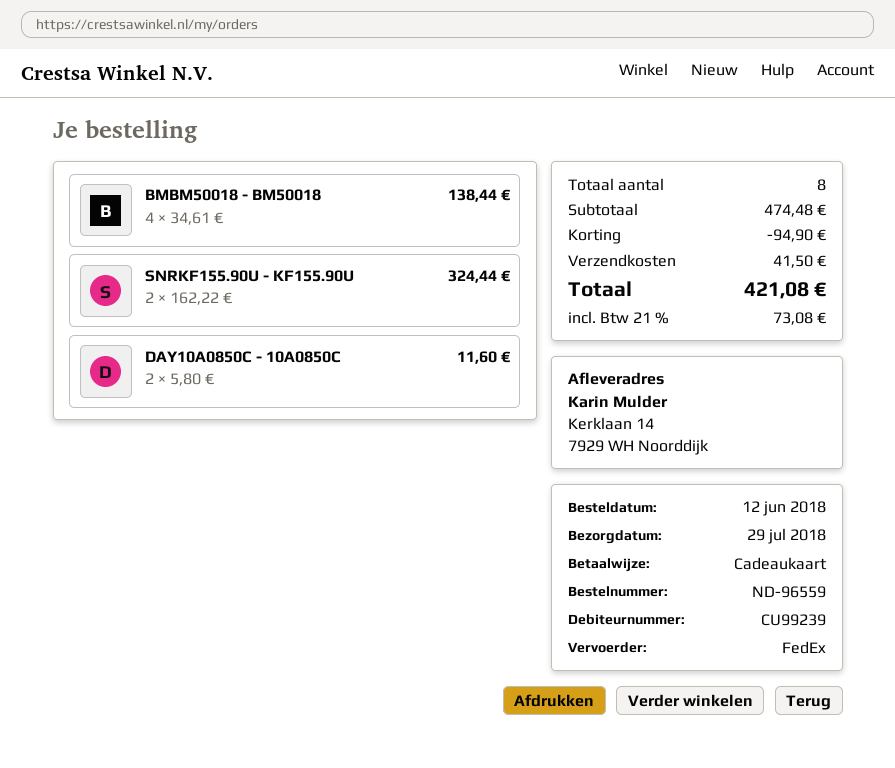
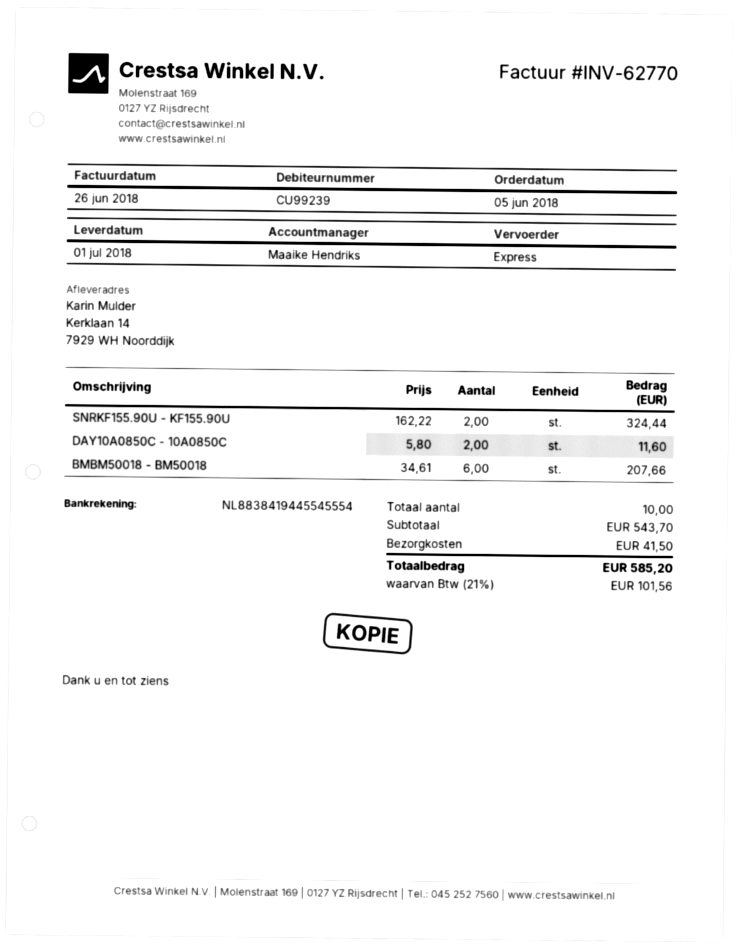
order date: 2018-06-12 -> 2018-06-05
delivery date: 2018-07-29 -> 2018-07-01
shipping method: FedEx -> express
BMBM50018 - BM50018: 4 x 34.61 = 138.44 -> 6 x 34.61 = 207.66
total quantity: 8 -> 10
subtotal: 474.48 -> 543.70
discount: 94.90 -> none
tax: 21% = 73.08 -> 21% = 101.56
total: 421.08 -> 585.20

